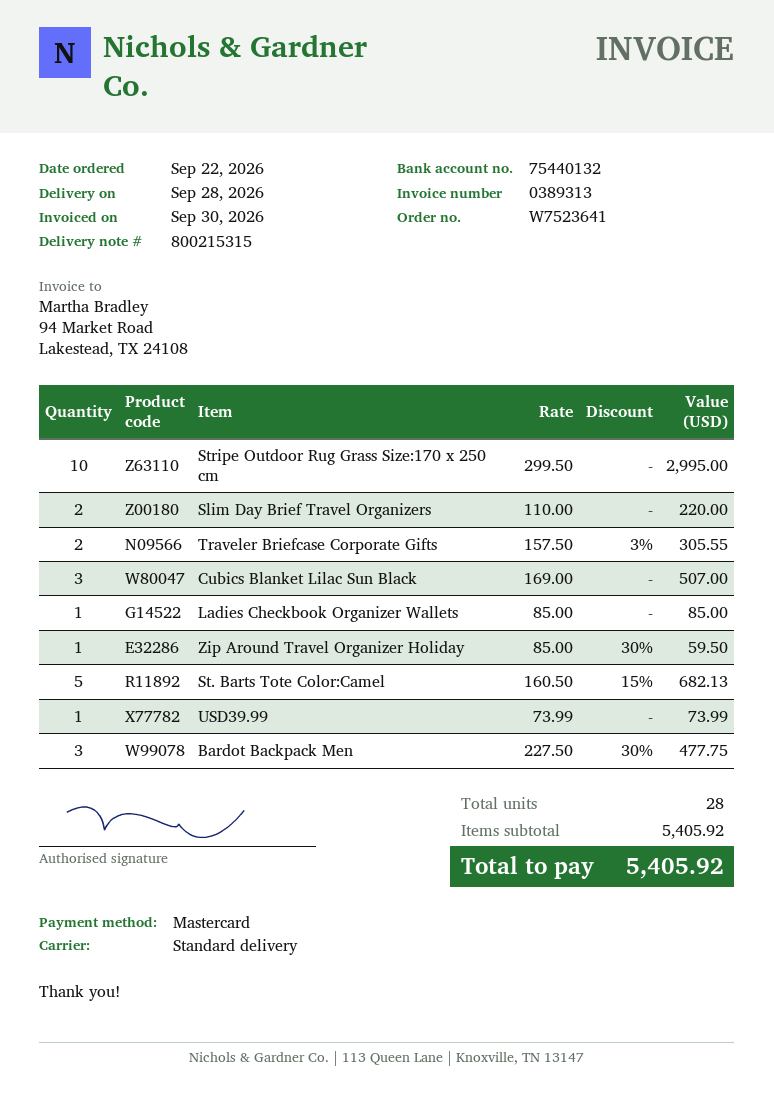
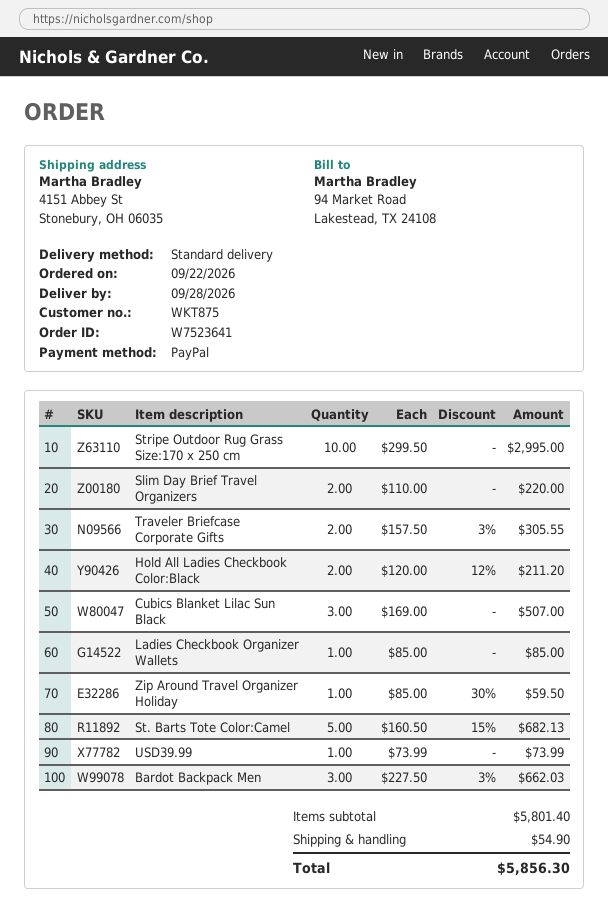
payment method: Mastercard -> PayPal
Bardot Backpack Men: 3 x 227.50 - 30% = 477.75 -> 3 x 227.50 - 3% = 662.03
Hold All Ladies Checkbook Color:Black: none -> 2 x 120.00 - 12% = 211.20
subtotal: 5405.92 -> 5801.40
shipping: none -> 54.90
total: 5405.92 -> 5856.30

